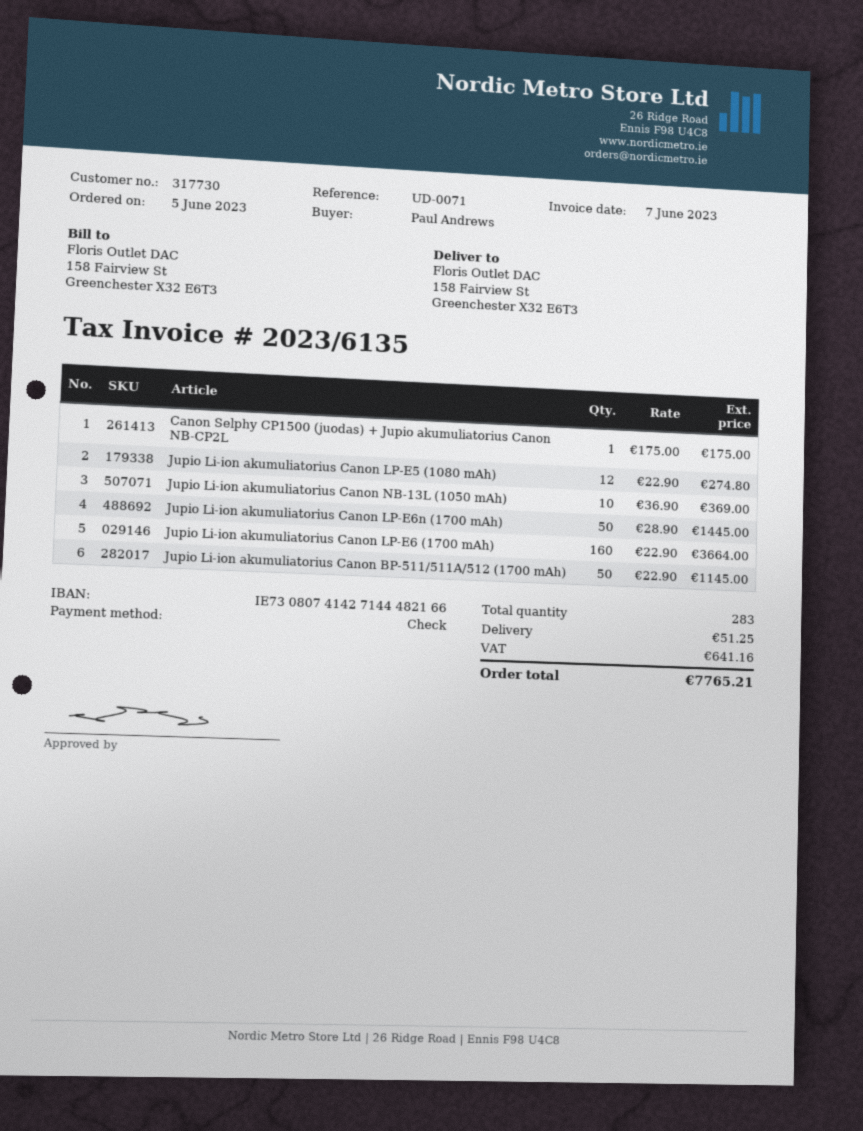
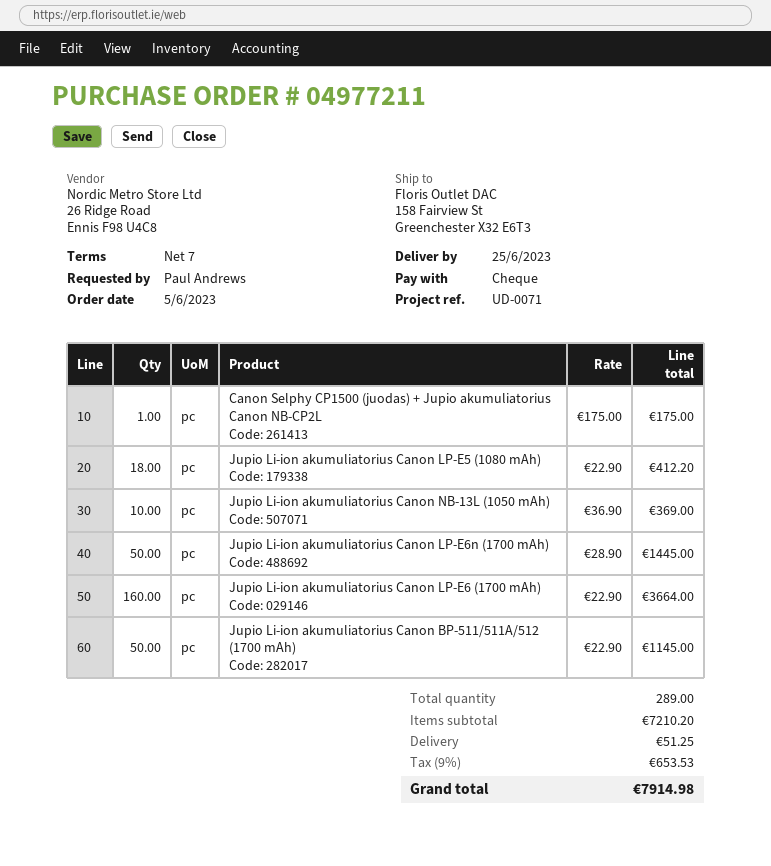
Jupio Li-ion akumuliatorius Canon LP-E5 (1080 mAh): 12 x 22.90 = 274.80 -> 18 x 22.90 = 412.20
total quantity: 283 -> 289
tax: 641.16 -> 653.53
total: 7765.21 -> 7914.98

